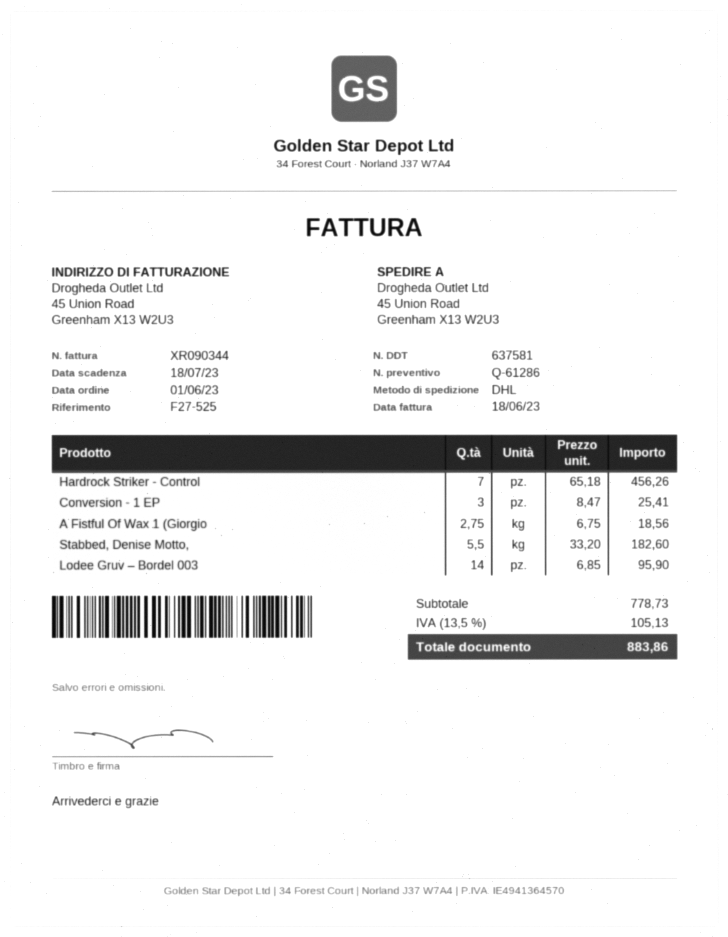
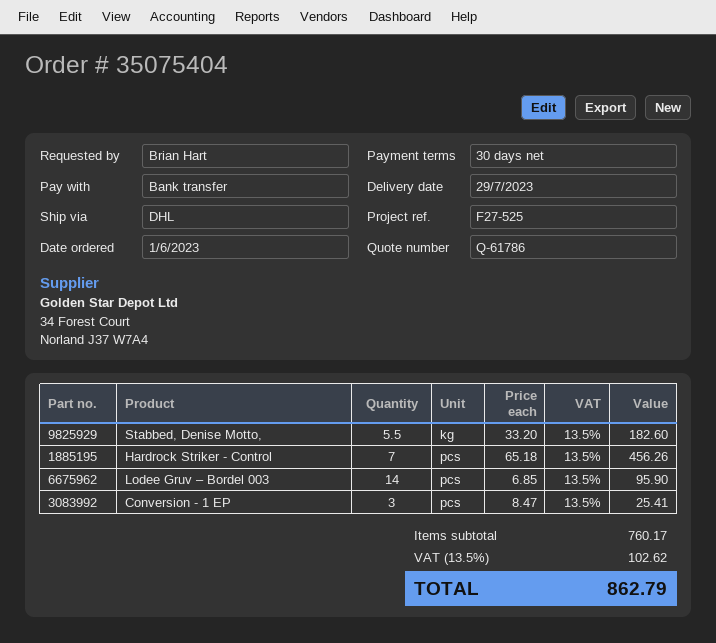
quote number: Q-61286 -> Q-61786
A Fistful Of Wax 1 (Giorgio: 2.75 x 6.75 = 18.56 -> none
subtotal: 778.73 -> 760.17
tax: 13.5% = 105.13 -> 13.5% = 102.62
total: 883.86 -> 862.79

